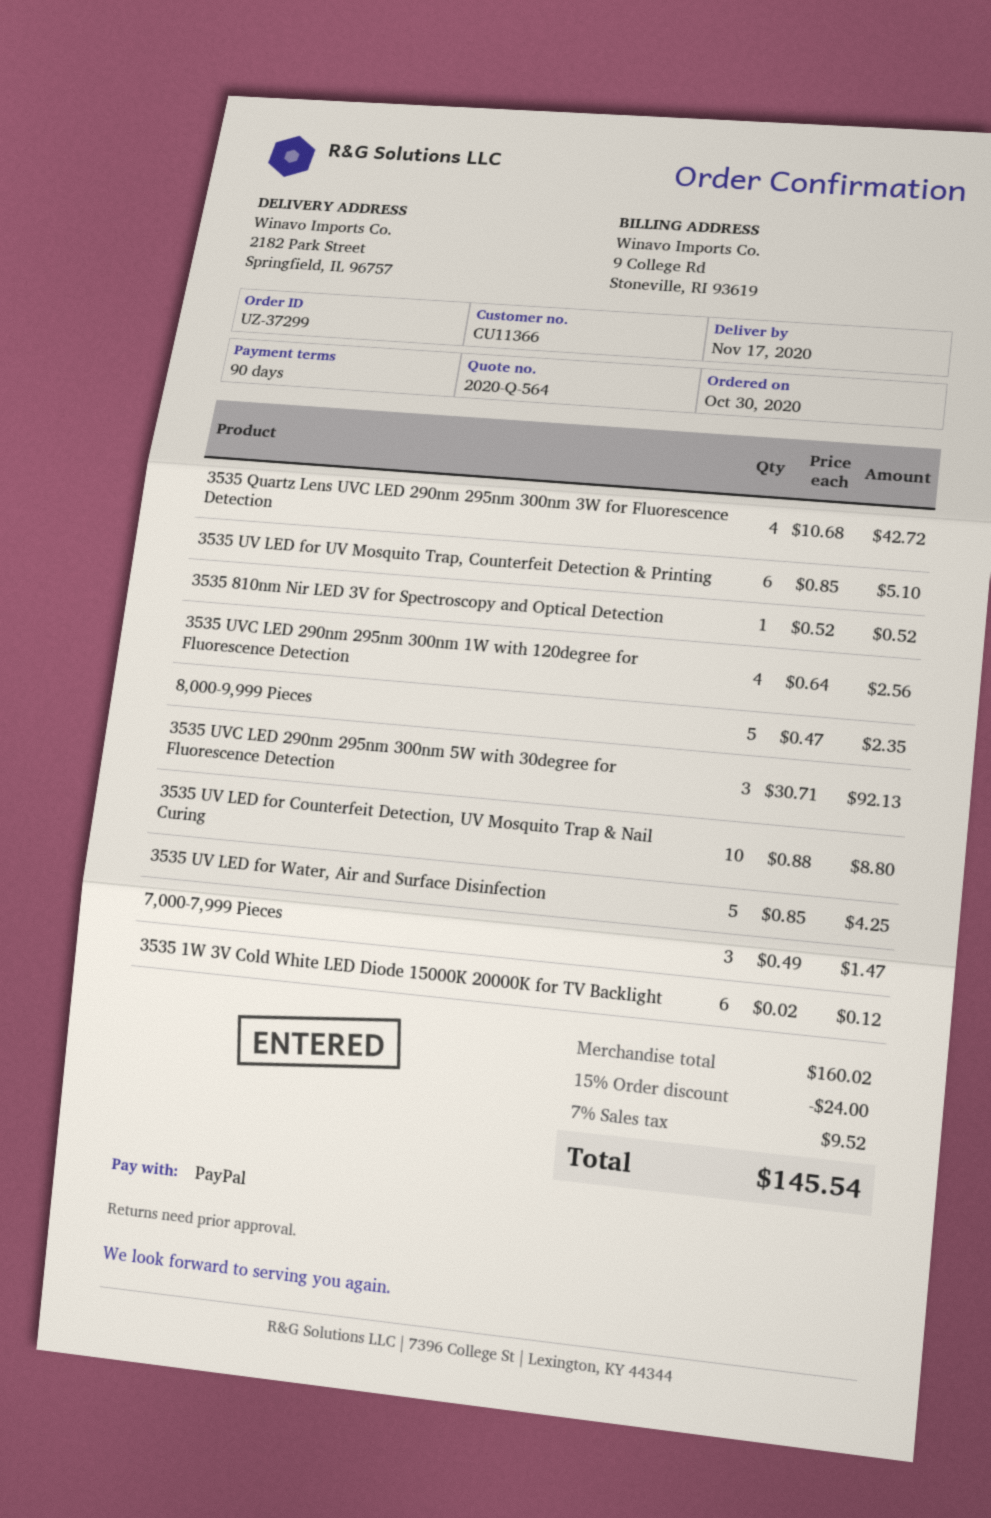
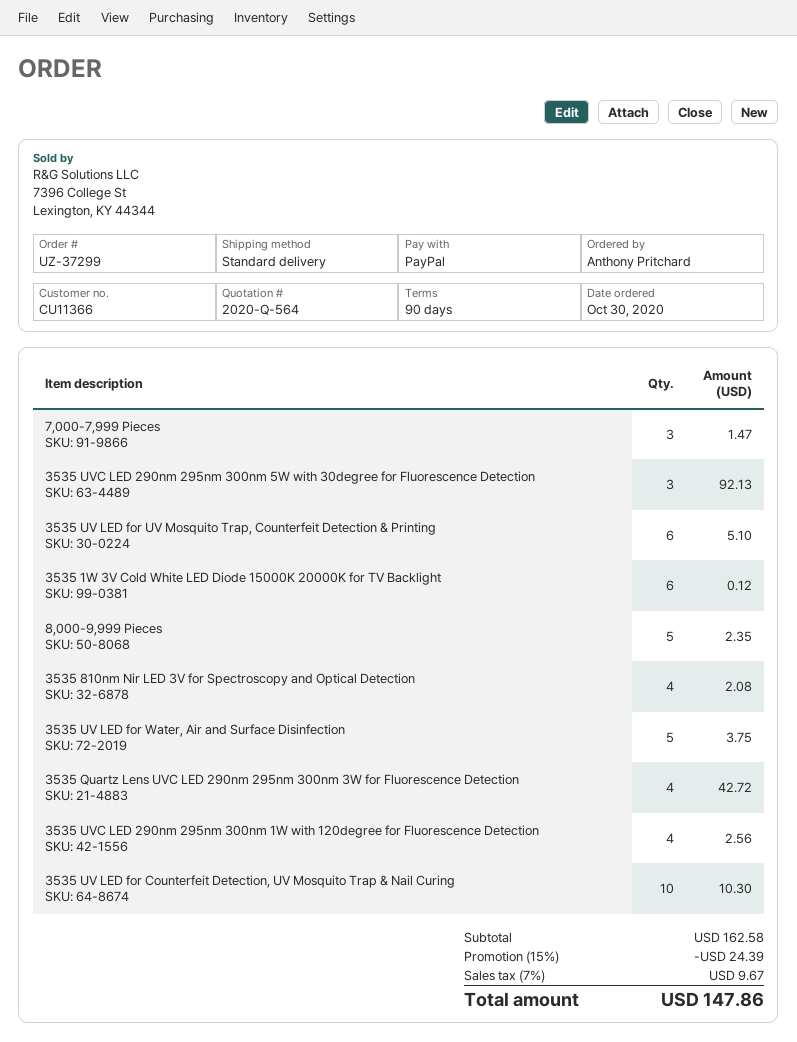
3535 810nm Nir LED 3V for Spectroscopy and Optical Detection: 1 for 0.52 -> 4 for 2.08
3535 UV LED for Counterfeit Detection, UV Mosquito Trap & Nail Curing: 10 for 8.80 -> 10 for 10.30
3535 UV LED for Water, Air and Surface Disinfection: 5 for 4.25 -> 5 for 3.75
subtotal: 160.02 -> 162.58
discount: 15% = 24.00 -> 15% = 24.39
tax: 7% = 9.52 -> 7% = 9.67
total: 145.54 -> 147.86

